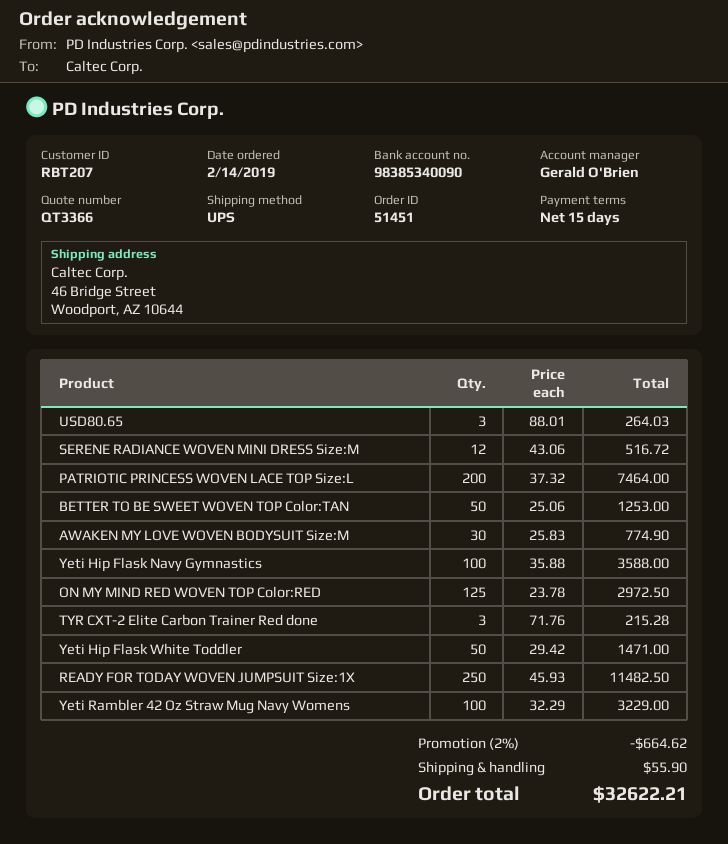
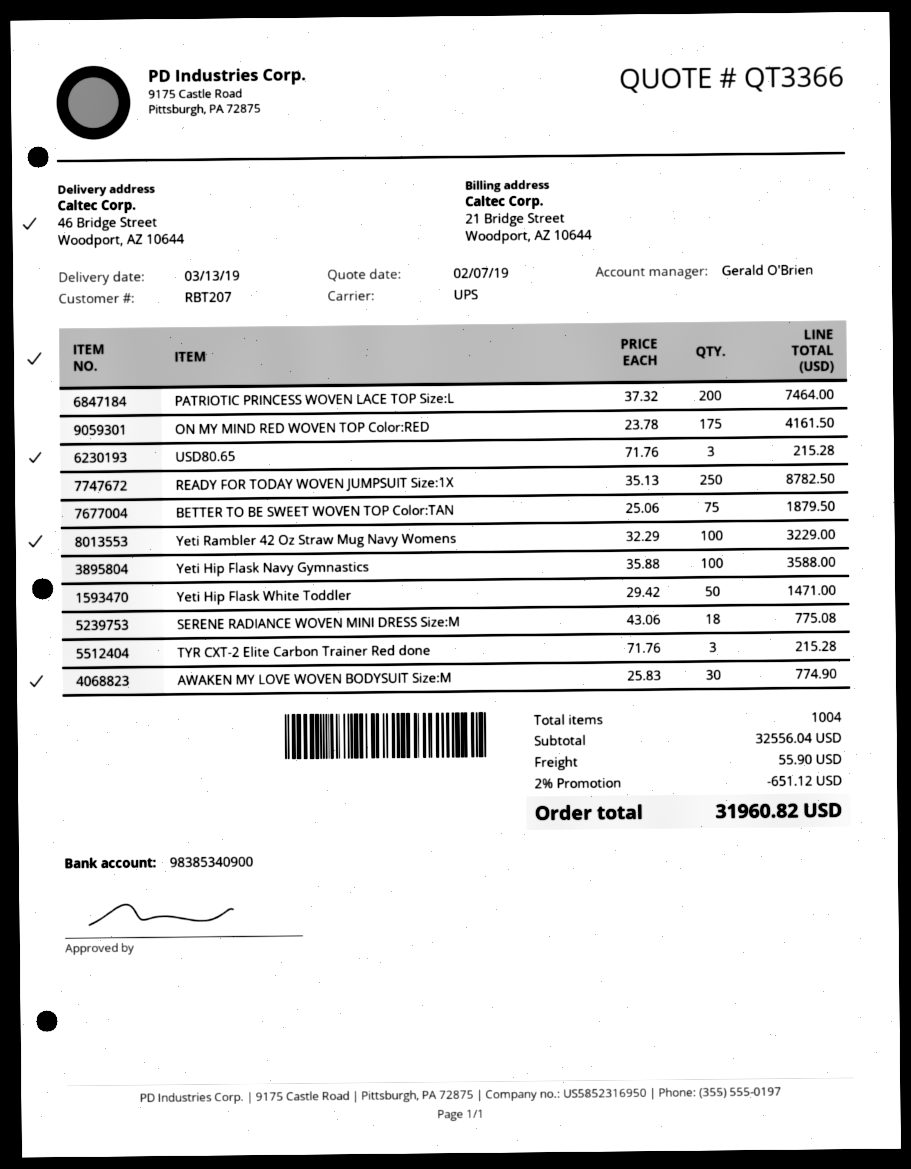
bank account: 98385340090 -> 98385340900
USD80.65: 3 x 88.01 = 264.03 -> 3 x 71.76 = 215.28
SERENE RADIANCE WOVEN MINI DRESS Size:M: 12 x 43.06 = 516.72 -> 18 x 43.06 = 775.08
BETTER TO BE SWEET WOVEN TOP Color:TAN: 50 x 25.06 = 1253.00 -> 75 x 25.06 = 1879.50
ON MY MIND RED WOVEN TOP Color:RED: 125 x 23.78 = 2972.50 -> 175 x 23.78 = 4161.50
READY FOR TODAY WOVEN JUMPSUIT Size:1X: 250 x 45.93 = 11482.50 -> 250 x 35.13 = 8782.50
discount: 2% = 664.62 -> 2% = 651.12
total: 32622.21 -> 31960.82

